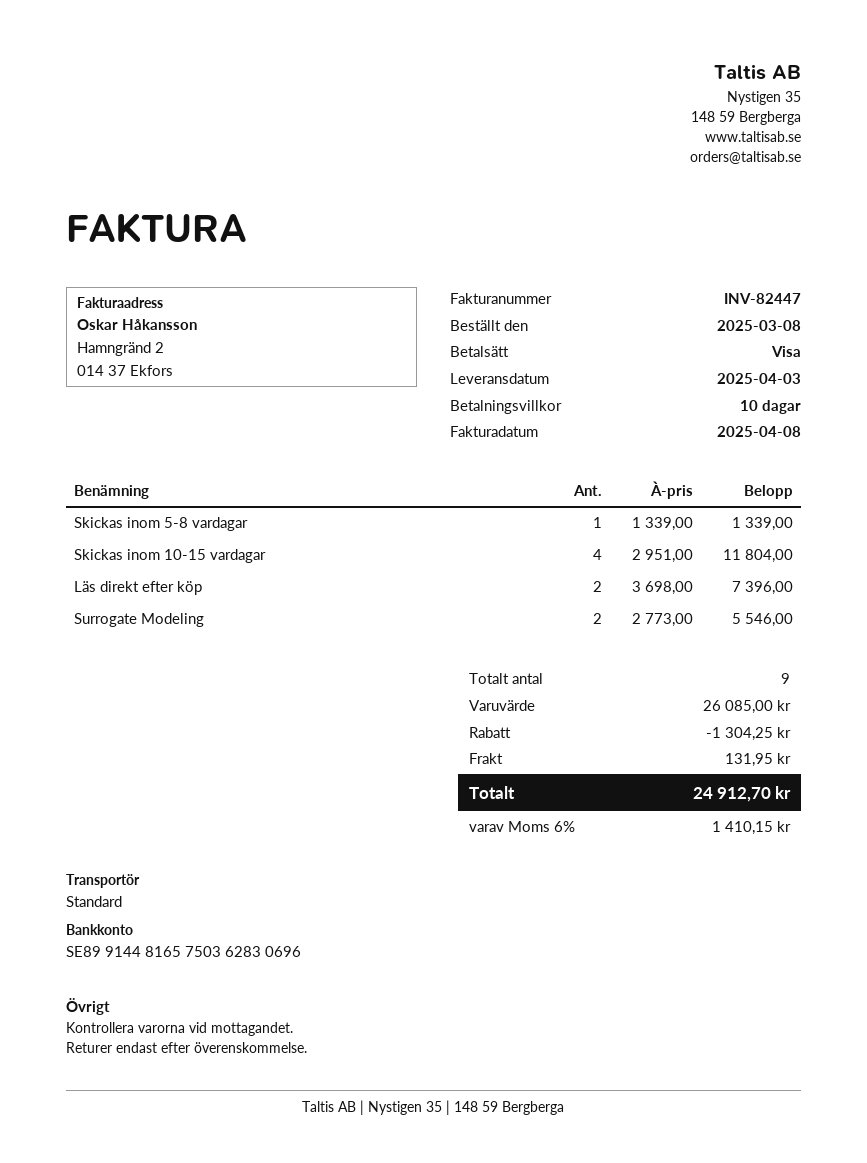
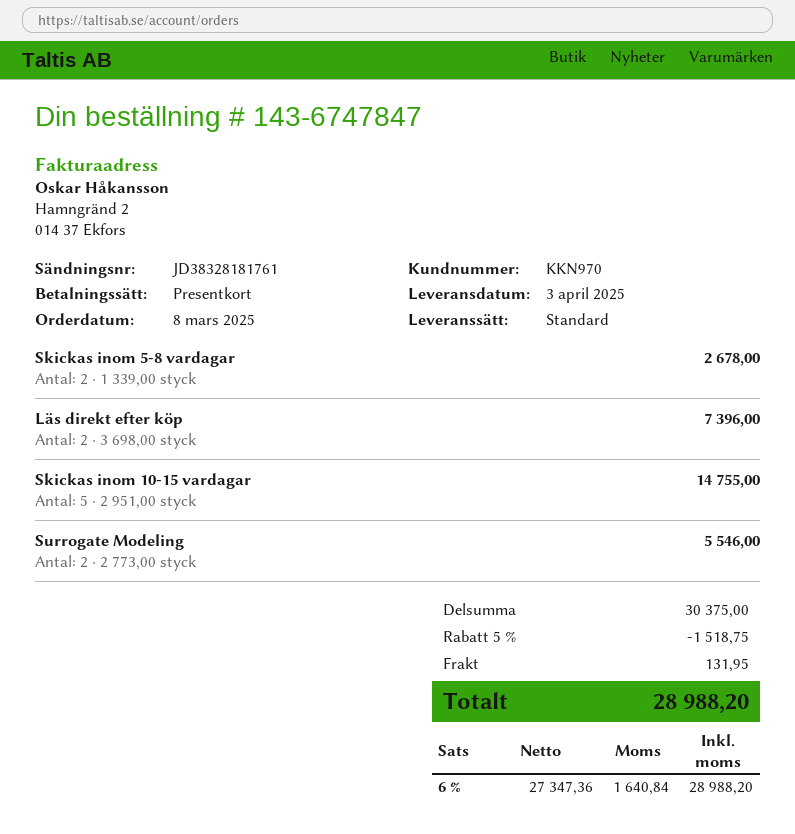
payment method: Visa -> gift card
Skickas inom 5-8 vardagar: 1 x 1339.00 = 1339.00 -> 2 x 1339.00 = 2678.00
Skickas inom 10-15 vardagar: 4 x 2951.00 = 11804.00 -> 5 x 2951.00 = 14755.00
subtotal: 26085.00 -> 30375.00
discount: 1304.25 -> 1518.75
tax: 6% = 1410.15 -> 6% = 1640.84
total: 24912.70 -> 28988.20

